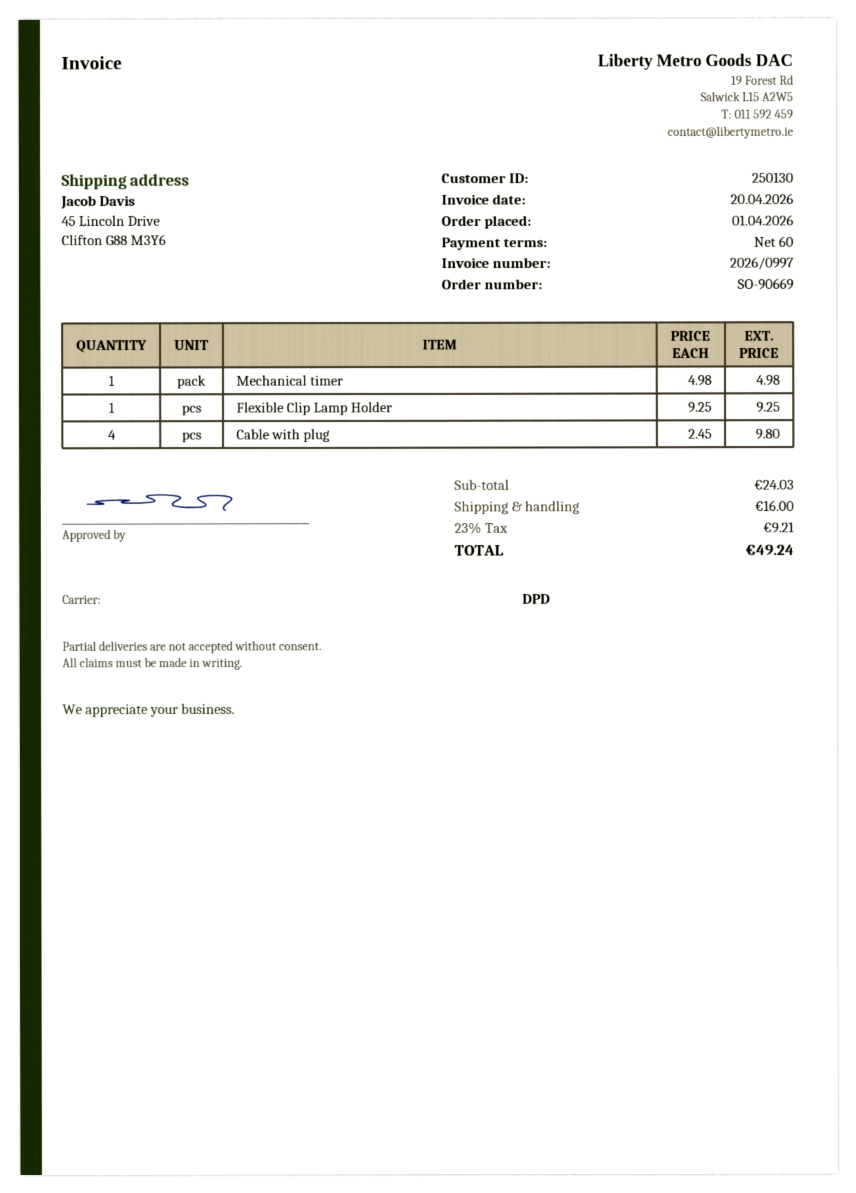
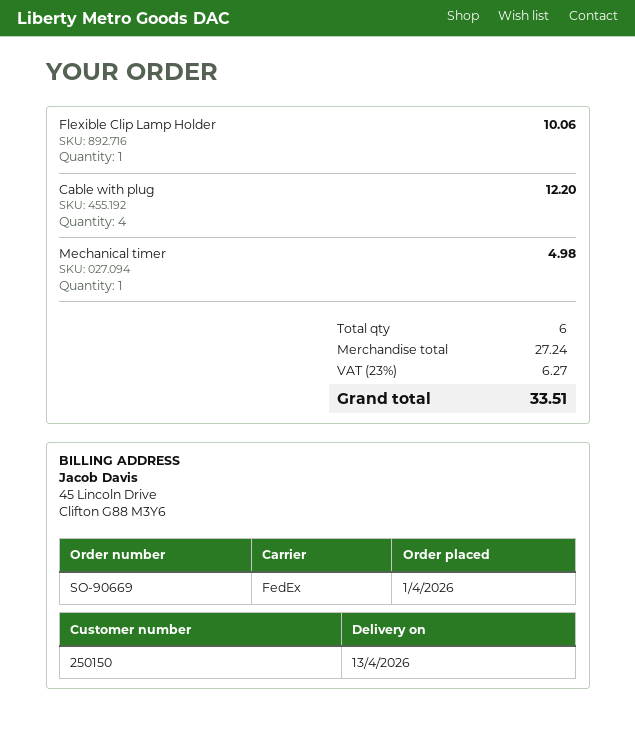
customer number: 250130 -> 250150
shipping method: DPD -> FedEx
Flexible Clip Lamp Holder: 1 for 9.25 -> 1 for 10.06
Cable with plug: 4 for 9.80 -> 4 for 12.20
subtotal: 24.03 -> 27.24
shipping: 16.00 -> none
tax: 23% = 9.21 -> 23% = 6.27
total: 49.24 -> 33.51

